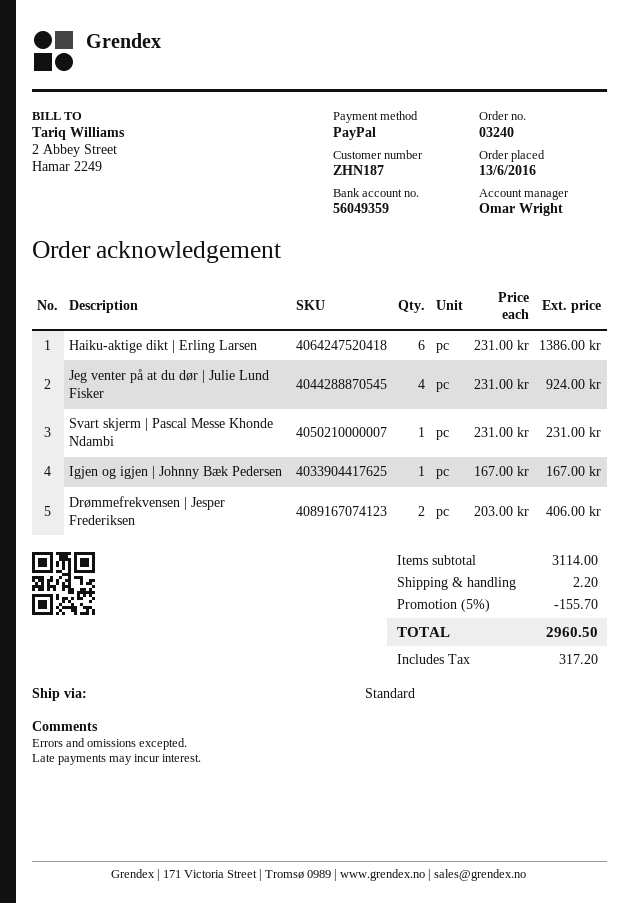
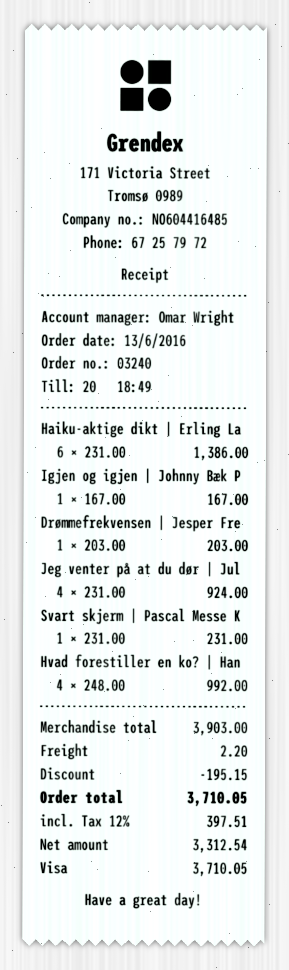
payment method: PayPal -> Visa
Drømmefrekvensen | Jesper Frederiksen: 2 x 203.00 = 406.00 -> 1 x 203.00 = 203.00
Hvad forestiller en ko? | Han: none -> 4 x 248.00 = 992.00
subtotal: 3114.00 -> 3903.00
discount: 155.70 -> 195.15
tax: 317.20 -> 397.51
total: 2960.50 -> 3710.05

